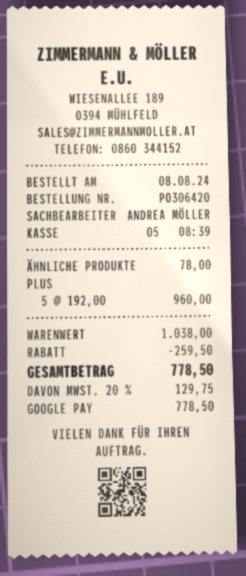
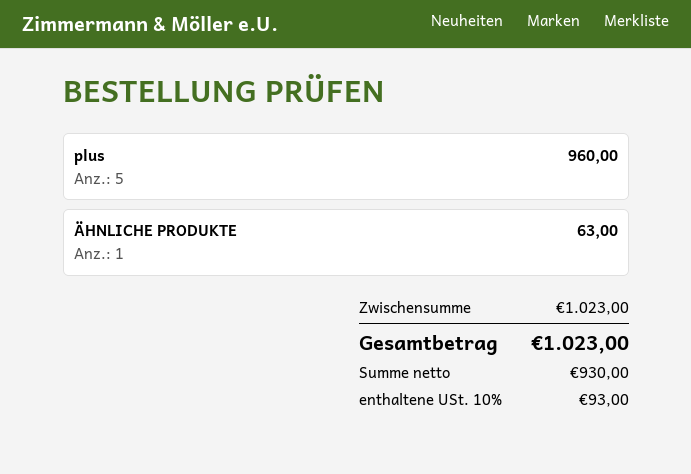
ÄHNLICHE PRODUKTE: 1 for 78.00 -> 1 for 63.00
subtotal: 1038.00 -> 1023.00
discount: 259.50 -> none
tax: 20% = 129.75 -> 10% = 93.00
total: 778.50 -> 1023.00

